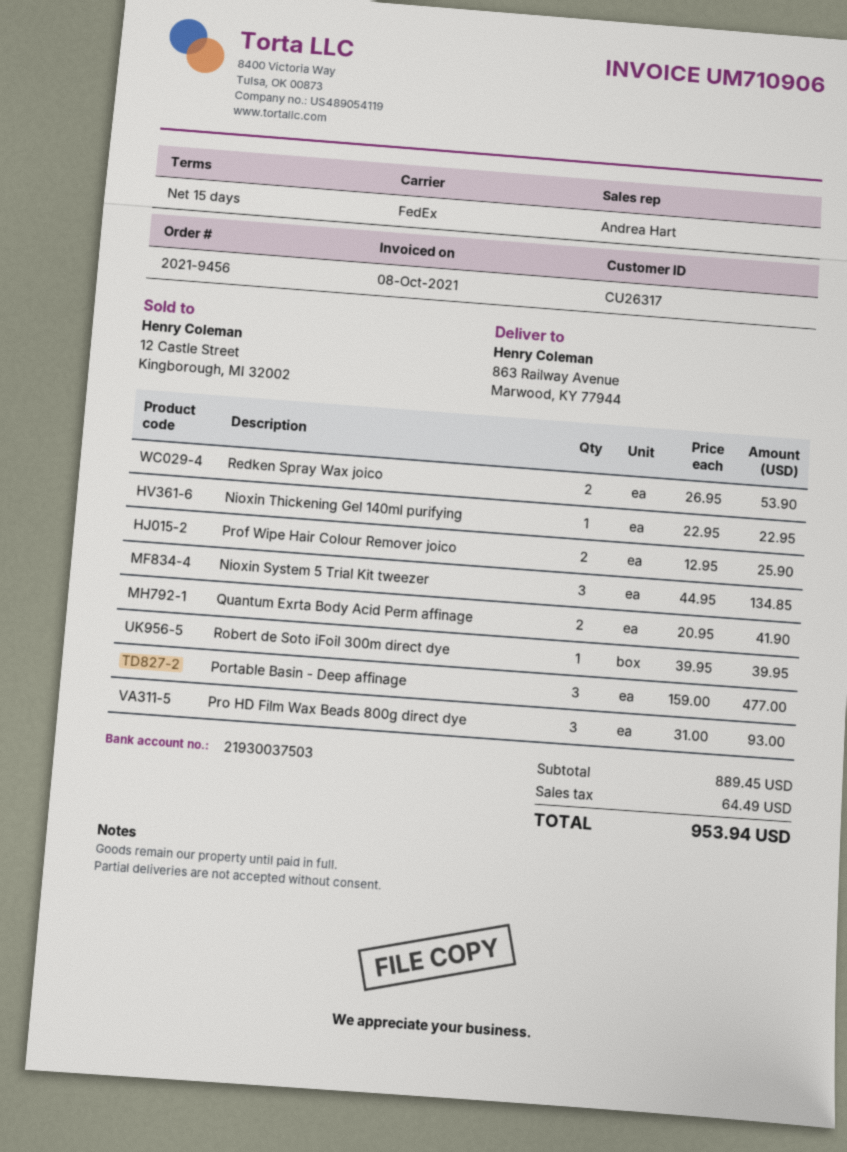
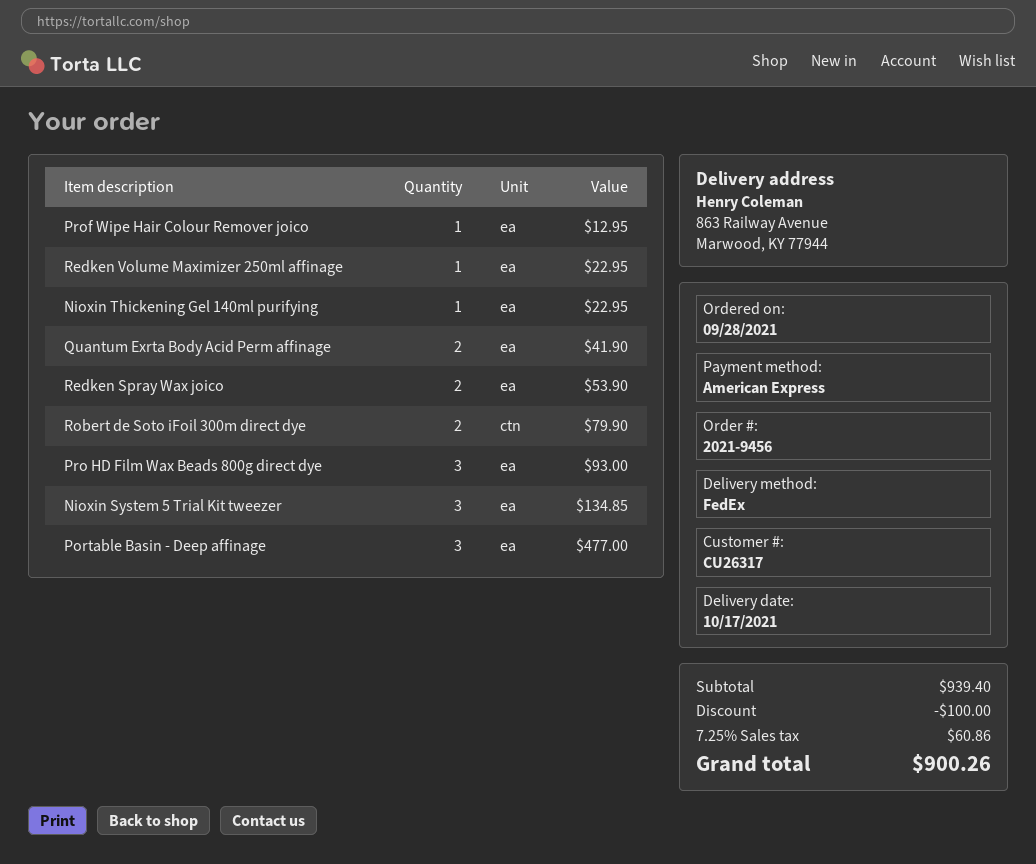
Prof Wipe Hair Colour Remover joico: 2 for 25.90 -> 1 for 12.95
Robert de Soto iFoil 300m direct dye: 1 for 39.95 -> 2 for 79.90
Redken Volume Maximizer 250ml affinage: none -> 1 for 22.95
subtotal: 889.45 -> 939.40
discount: none -> 100.00
tax: 64.49 -> 60.86
total: 953.94 -> 900.26

